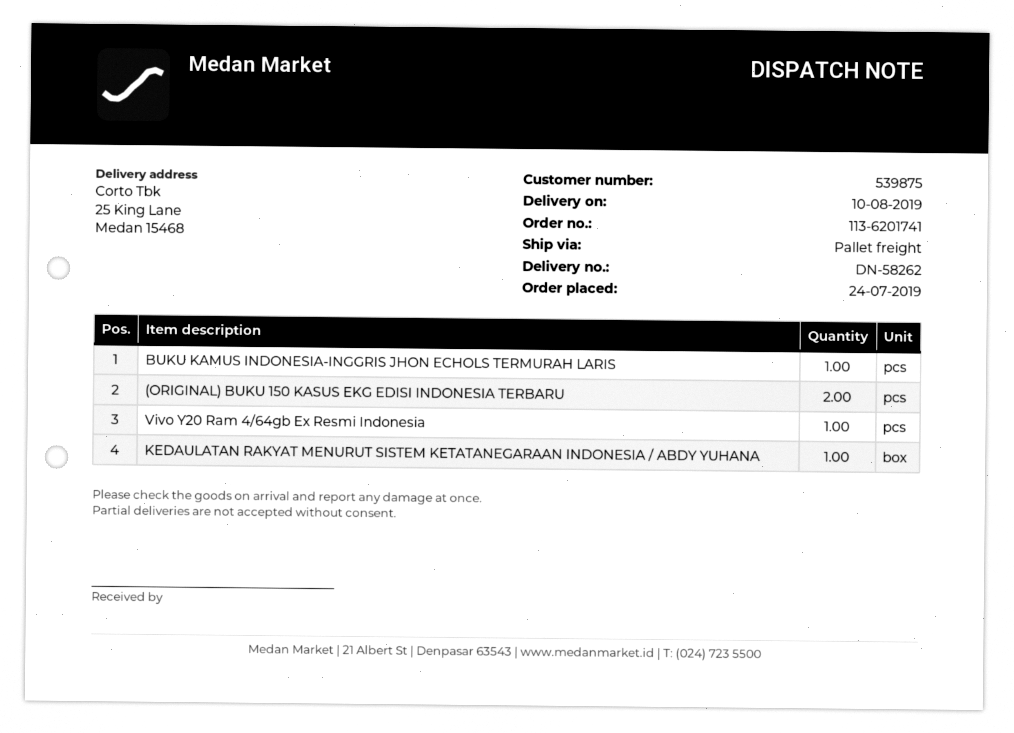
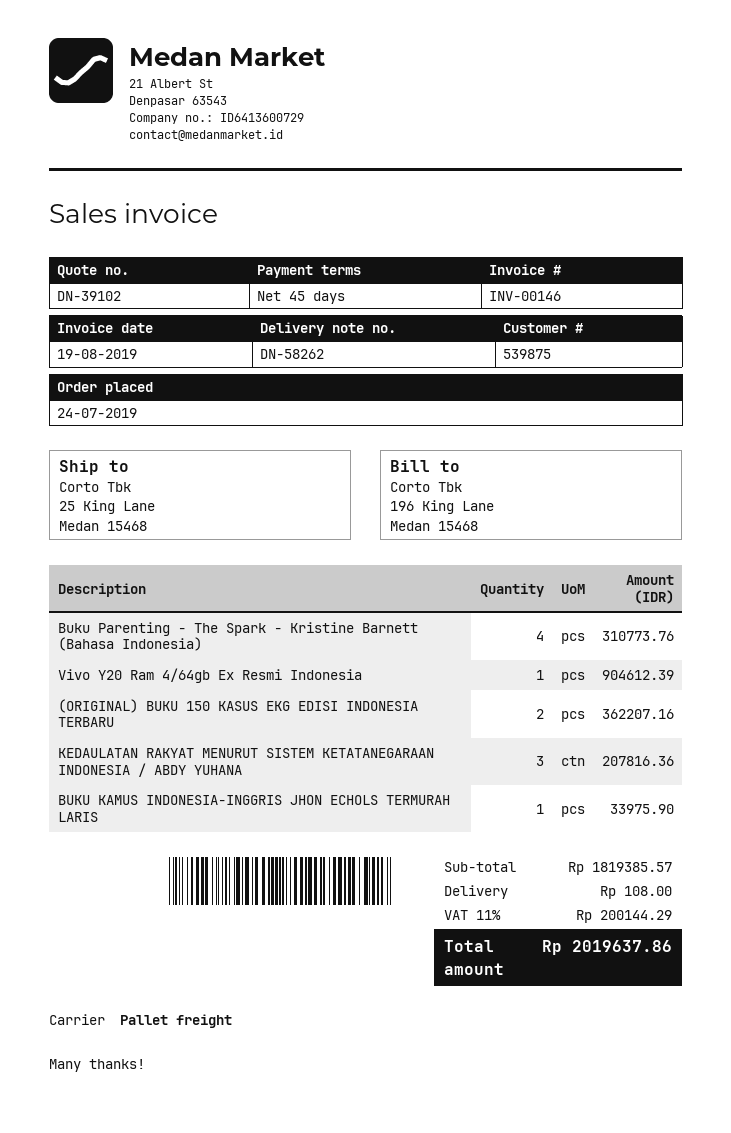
KEDAULATAN RAKYAT MENURUT SISTEM KETATANEGARAAN INDONESIA / ABDY YUHANA: 1 -> 3
Buku Parenting - The Spark - Kristine Barnett (Bahasa Indonesia): none -> 4

